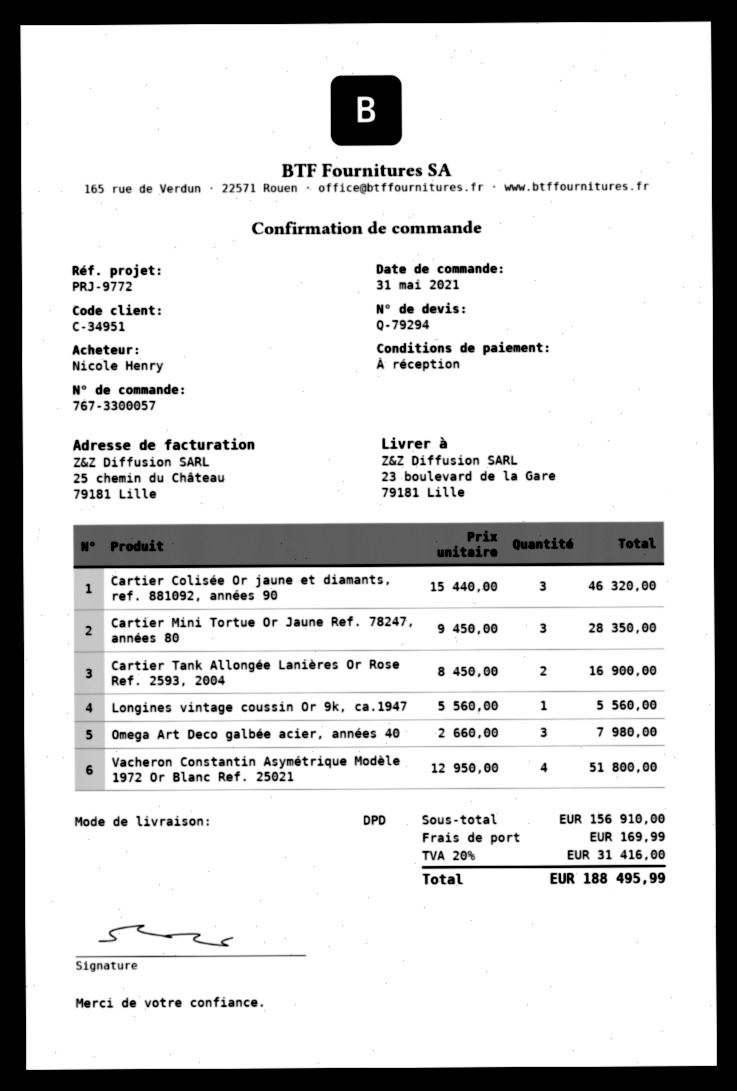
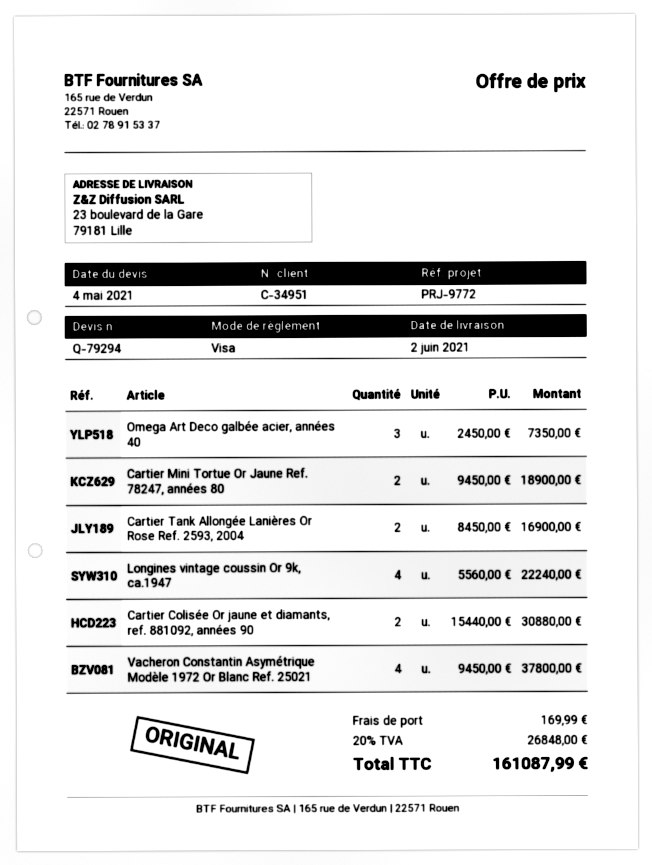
Cartier Colisée Or jaune et diamants, ref. 881092, années 90: 3 x 15440.00 = 46320.00 -> 2 x 15440.00 = 30880.00
Cartier Mini Tortue Or Jaune Ref. 78247, années 80: 3 x 9450.00 = 28350.00 -> 2 x 9450.00 = 18900.00
Longines vintage coussin Or 9k, ca.1947: 1 x 5560.00 = 5560.00 -> 4 x 5560.00 = 22240.00
Omega Art Deco galbée acier, années 40: 3 x 2660.00 = 7980.00 -> 3 x 2450.00 = 7350.00
Vacheron Constantin Asymétrique Modèle 1972 Or Blanc Ref. 25021: 4 x 12950.00 = 51800.00 -> 4 x 9450.00 = 37800.00
tax: 20% = 31416.00 -> 20% = 26848.00
total: 188495.99 -> 161087.99

